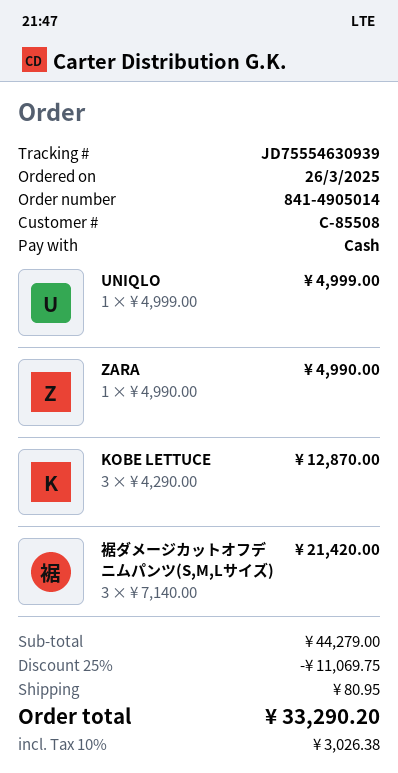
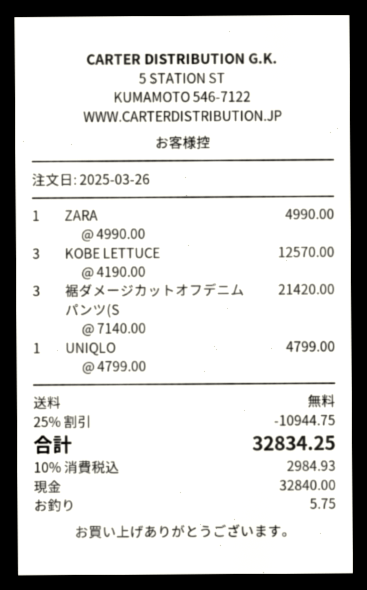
UNIQLO: 1 x 4999.00 = 4999.00 -> 1 x 4799.00 = 4799.00
KOBE LETTUCE: 3 x 4290.00 = 12870.00 -> 3 x 4190.00 = 12570.00
discount: 25% = 11069.75 -> 25% = 10944.75
shipping: 80.95 -> 0.00
tax: 10% = 3026.38 -> 10% = 2984.93
total: 33290.20 -> 32834.25

